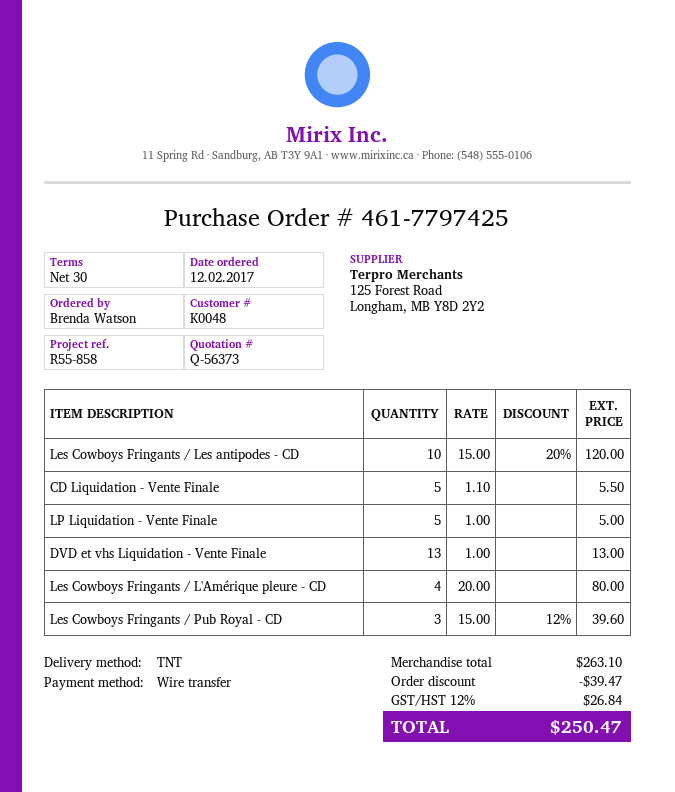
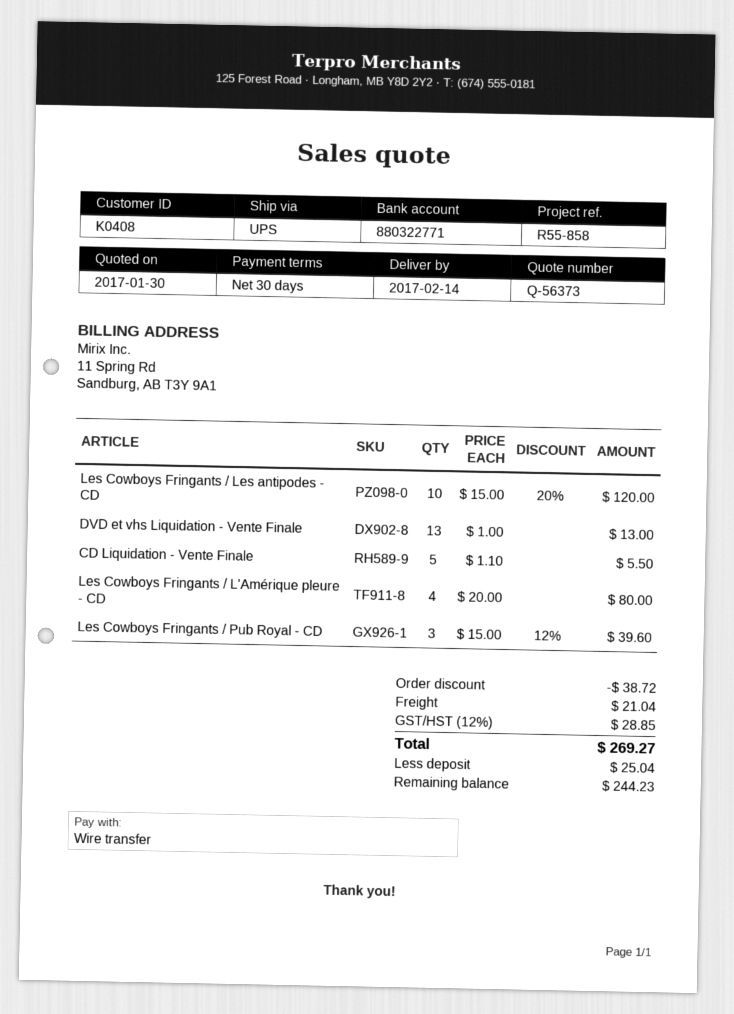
customer number: K0048 -> K0408
shipping method: TNT -> UPS
LP Liquidation - Vente Finale: 5 x 1.00 = 5.00 -> none
discount: 39.47 -> 38.72
shipping: none -> 21.04
tax: 12% = 26.84 -> 12% = 28.85
total: 250.47 -> 269.27

